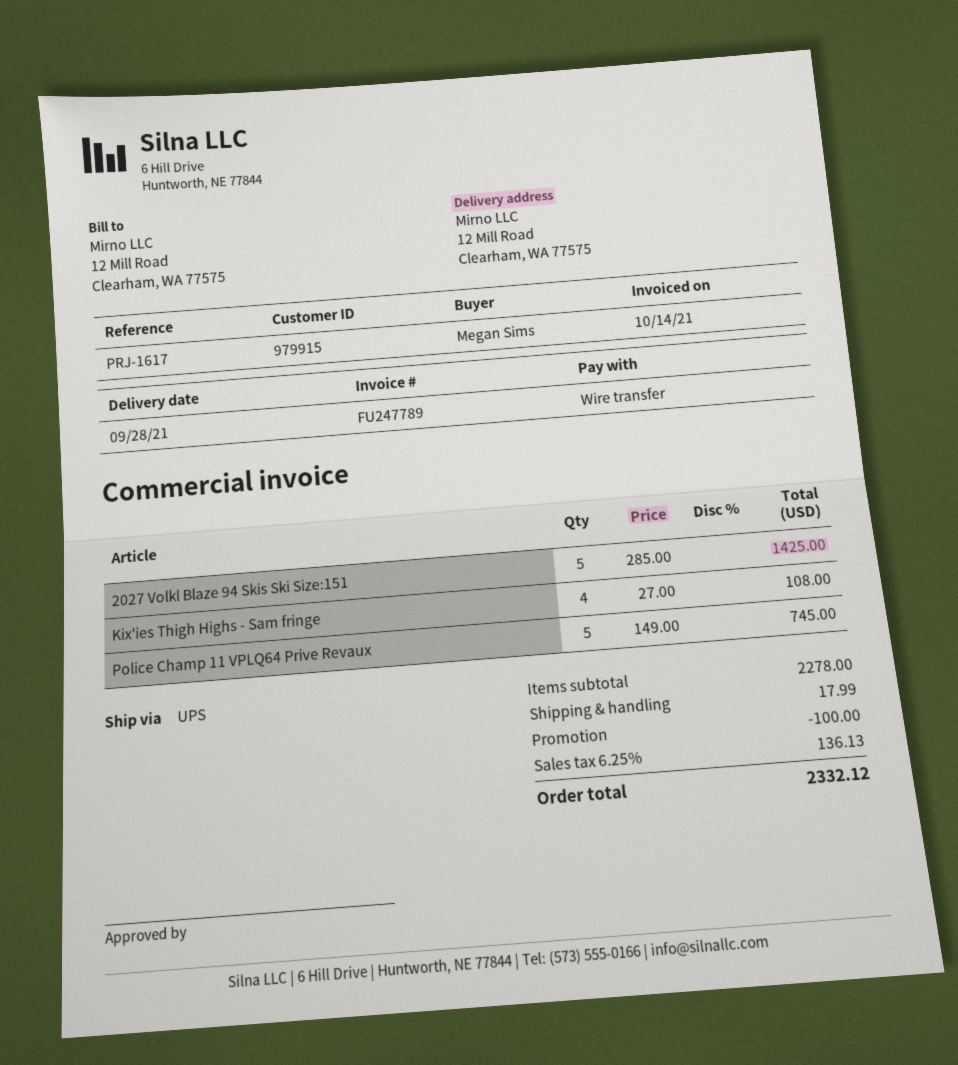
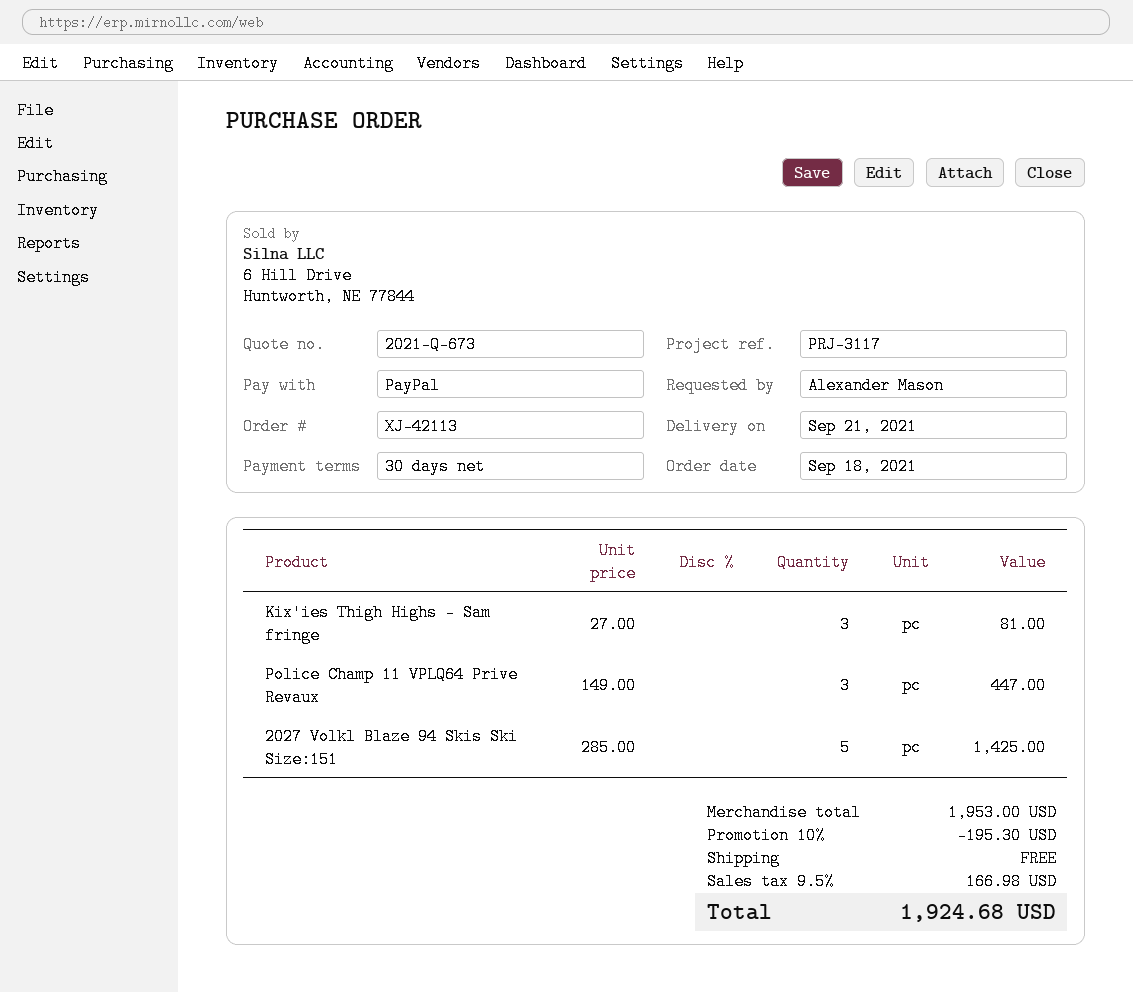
delivery date: 2021-09-28 -> 2021-09-21
reference: PRJ-1617 -> PRJ-3117
ordered by: Megan Sims -> Alexander Mason
payment method: bank transfer -> PayPal
Kix'ies Thigh Highs - Sam fringe: 4 x 27.00 = 108.00 -> 3 x 27.00 = 81.00
Police Champ 11 VPLQ64 Prive Revaux: 5 x 149.00 = 745.00 -> 3 x 149.00 = 447.00
subtotal: 2278.00 -> 1953.00
discount: 100.00 -> 195.30
shipping: 17.99 -> 0.00
tax: 6.25% = 136.13 -> 9.5% = 166.98
total: 2332.12 -> 1924.68

